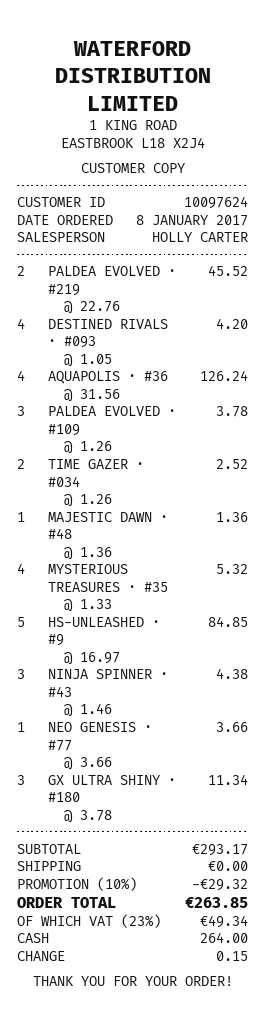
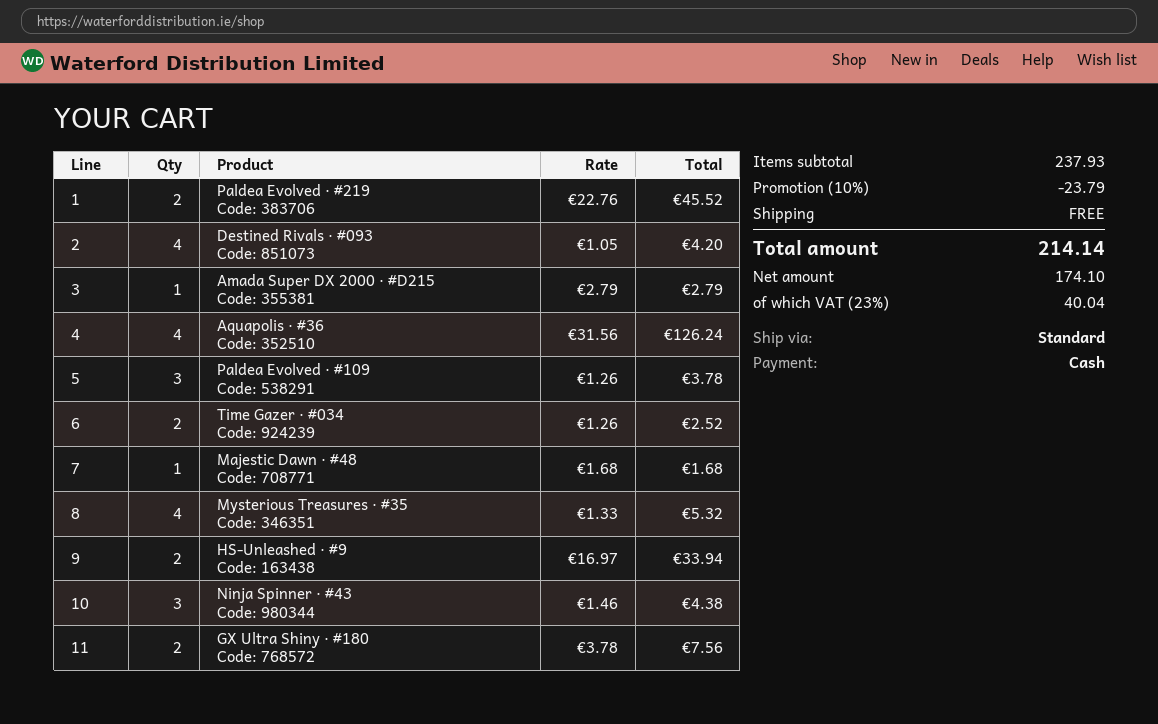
MAJESTIC DAWN · #48: 1 x 1.36 = 1.36 -> 1 x 1.68 = 1.68
HS-UNLEASHED · #9: 5 x 16.97 = 84.85 -> 2 x 16.97 = 33.94
NEO GENESIS · #77: 1 x 3.66 = 3.66 -> none
GX ULTRA SHINY · #180: 3 x 3.78 = 11.34 -> 2 x 3.78 = 7.56
Amada Super DX 2000 · #D215: none -> 1 x 2.79 = 2.79
subtotal: 293.17 -> 237.93
discount: 10% = 29.32 -> 10% = 23.79
tax: 23% = 49.34 -> 23% = 40.04
total: 263.85 -> 214.14

